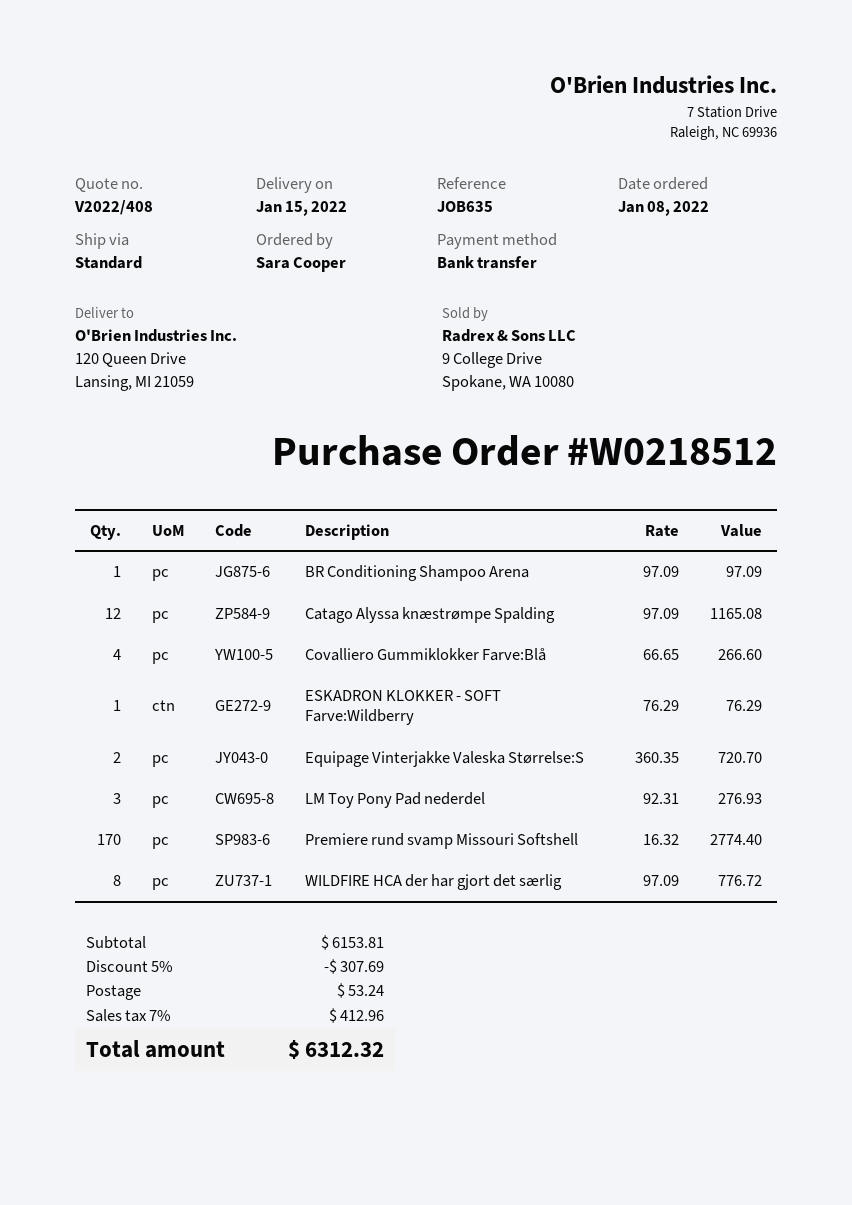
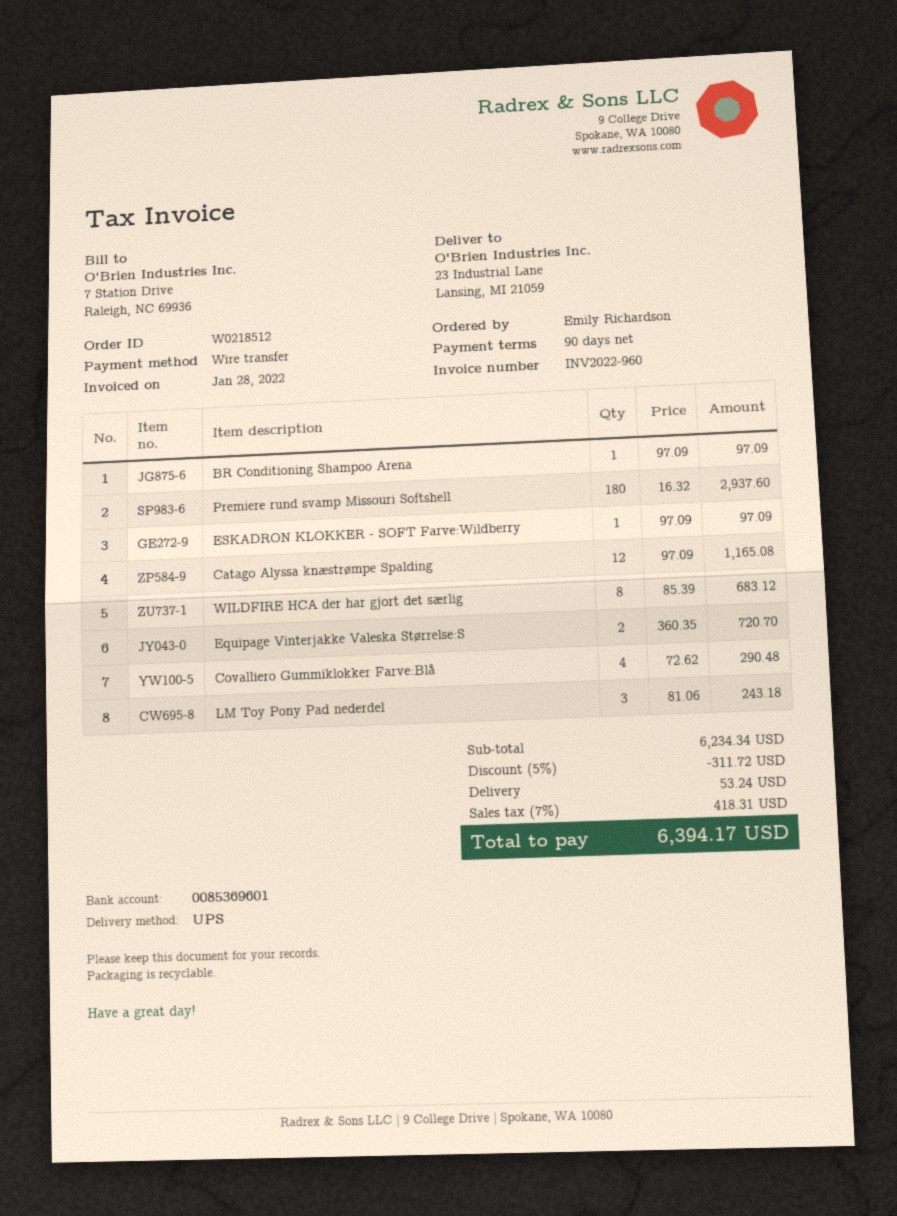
ordered by: Sara Cooper -> Emily Richardson
shipping method: standard -> UPS
ship to: 120 Queen Drive, Lansing, MI 21059 -> 23 Industrial Lane, Lansing, MI 21059
Covalliero Gummiklokker Farve:Blå: 4 x 66.65 = 266.60 -> 4 x 72.62 = 290.48
ESKADRON KLOKKER - SOFT Farve:Wildberry: 1 x 76.29 = 76.29 -> 1 x 97.09 = 97.09
LM Toy Pony Pad nederdel: 3 x 92.31 = 276.93 -> 3 x 81.06 = 243.18
Premiere rund svamp Missouri Softshell: 170 x 16.32 = 2774.40 -> 180 x 16.32 = 2937.60
WILDFIRE HCA der har gjort det særlig: 8 x 97.09 = 776.72 -> 8 x 85.39 = 683.12
subtotal: 6153.81 -> 6234.34
discount: 5% = 307.69 -> 5% = 311.72
tax: 7% = 412.96 -> 7% = 418.31
total: 6312.32 -> 6394.17

